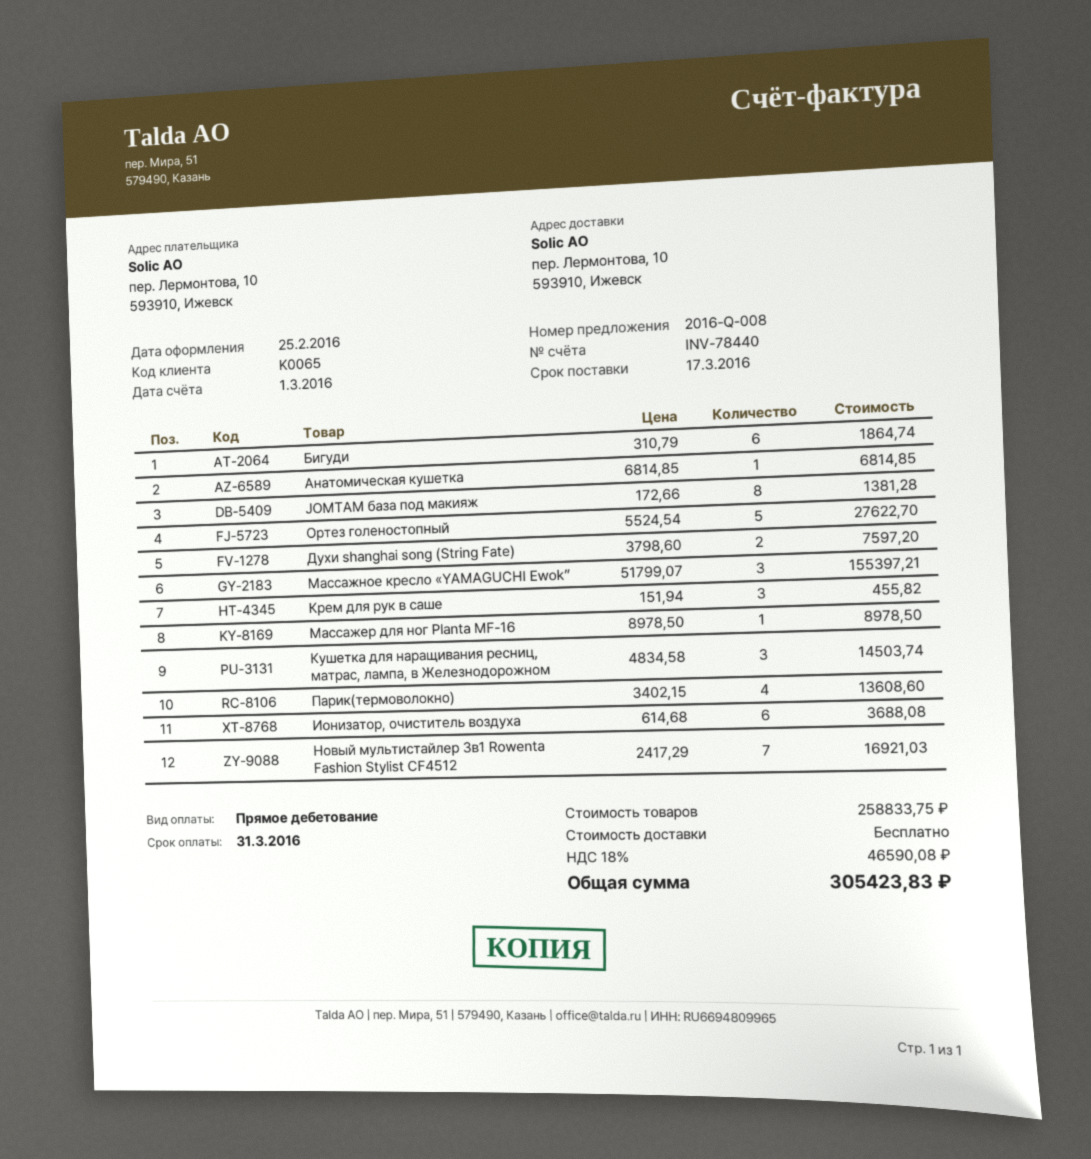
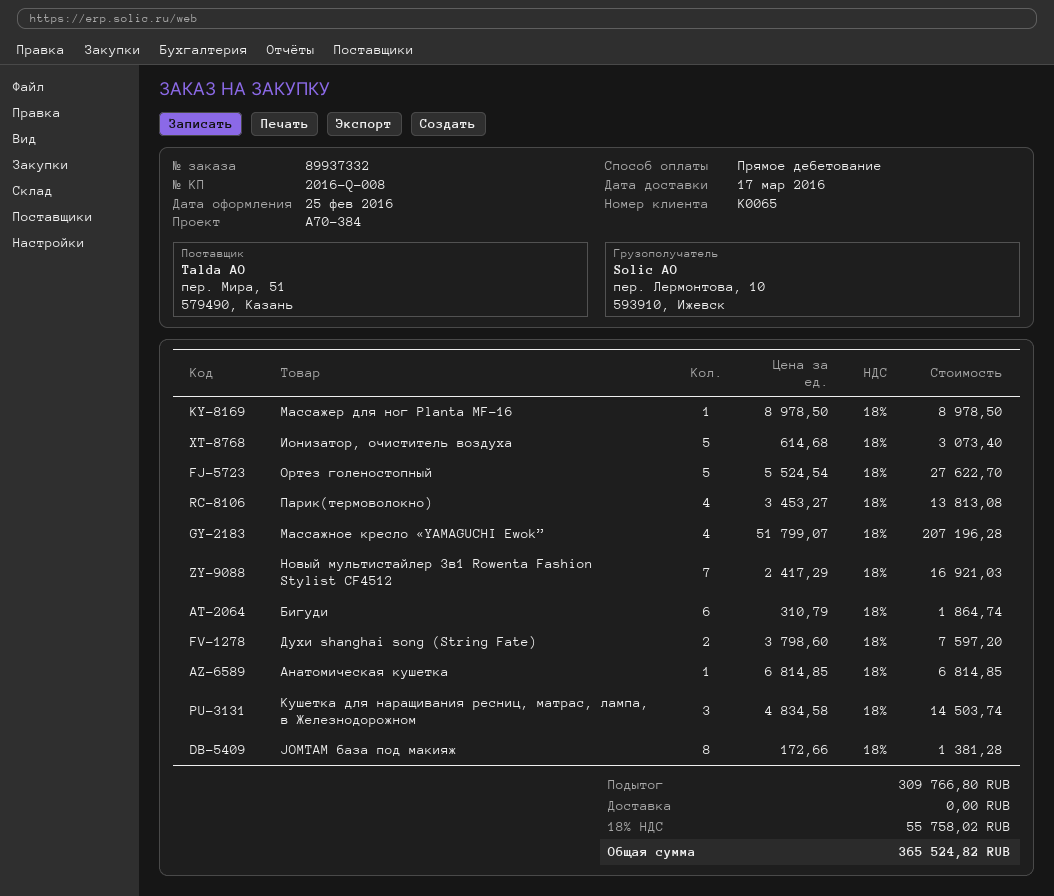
Массажное кресло «YAMAGUCHI Ewok”: 3 x 51799.07 = 155397.21 -> 4 x 51799.07 = 207196.28
Крем для рук в саше: 3 x 151.94 = 455.82 -> none
Парик(термоволокно): 4 x 3402.15 = 13608.60 -> 4 x 3453.27 = 13813.08
Ионизатор, очиститель воздуха: 6 x 614.68 = 3688.08 -> 5 x 614.68 = 3073.40
subtotal: 258833.75 -> 309766.80
tax: 18% = 46590.08 -> 18% = 55758.02
total: 305423.83 -> 365524.82

